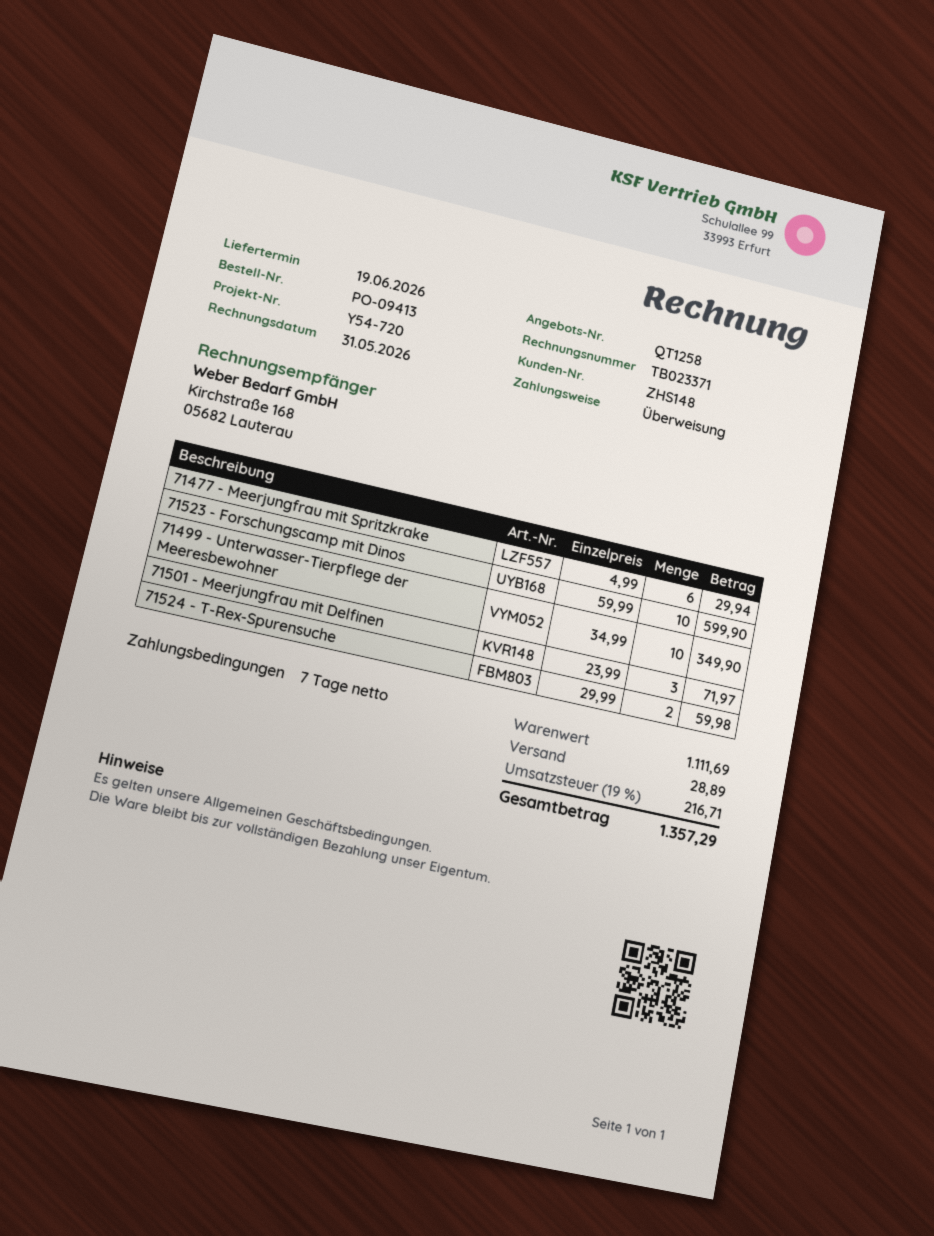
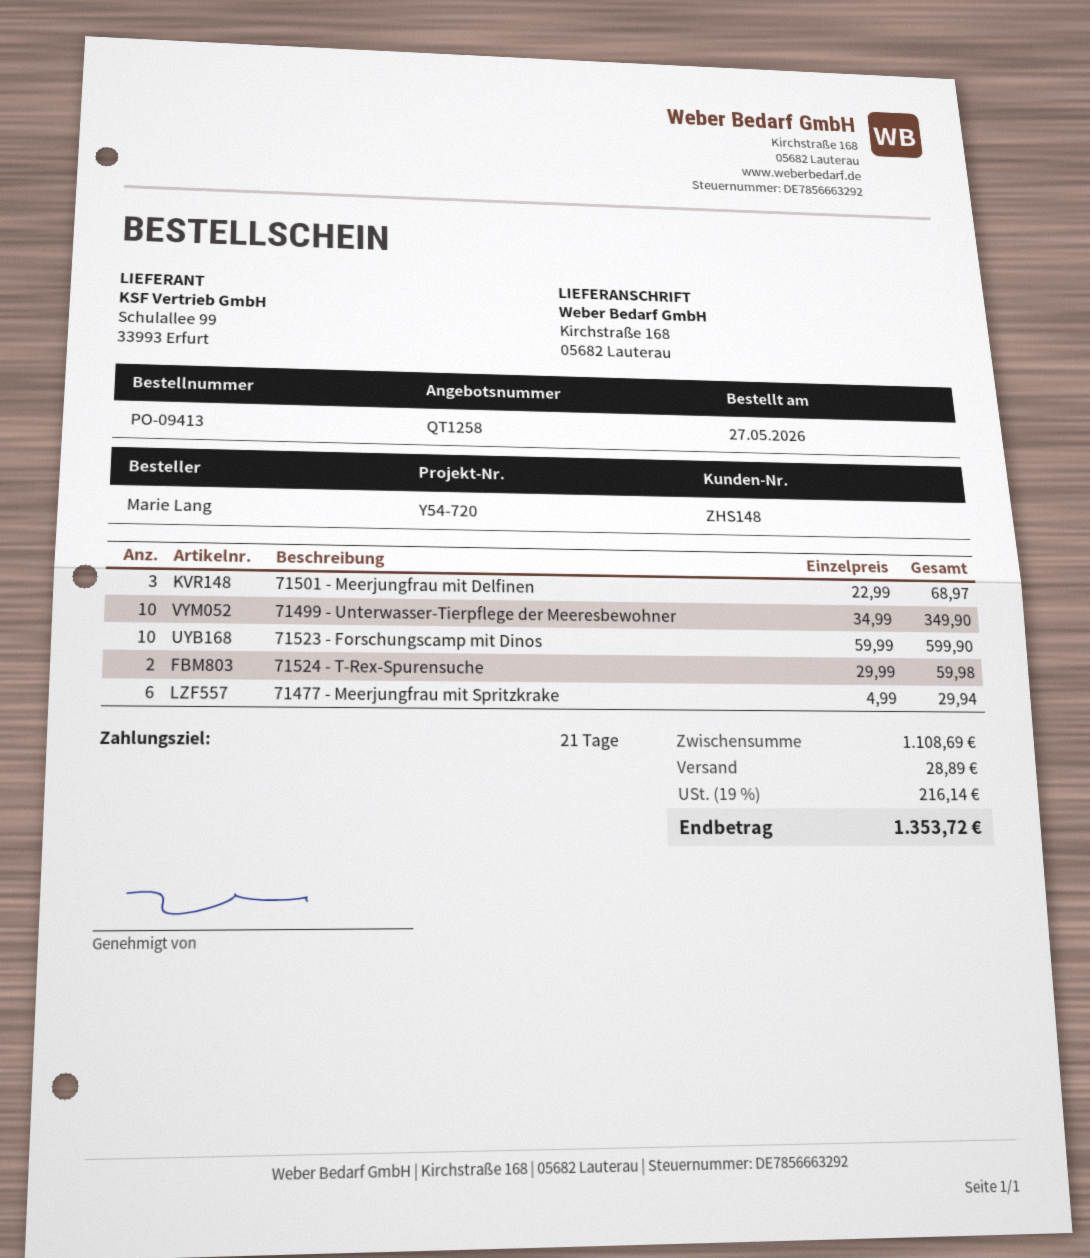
payment terms: 7 days -> 21 days
71501 - Meerjungfrau mit Delfinen: 3 x 23.99 = 71.97 -> 3 x 22.99 = 68.97
subtotal: 1111.69 -> 1108.69
tax: 19% = 216.71 -> 19% = 216.14
total: 1357.29 -> 1353.72

